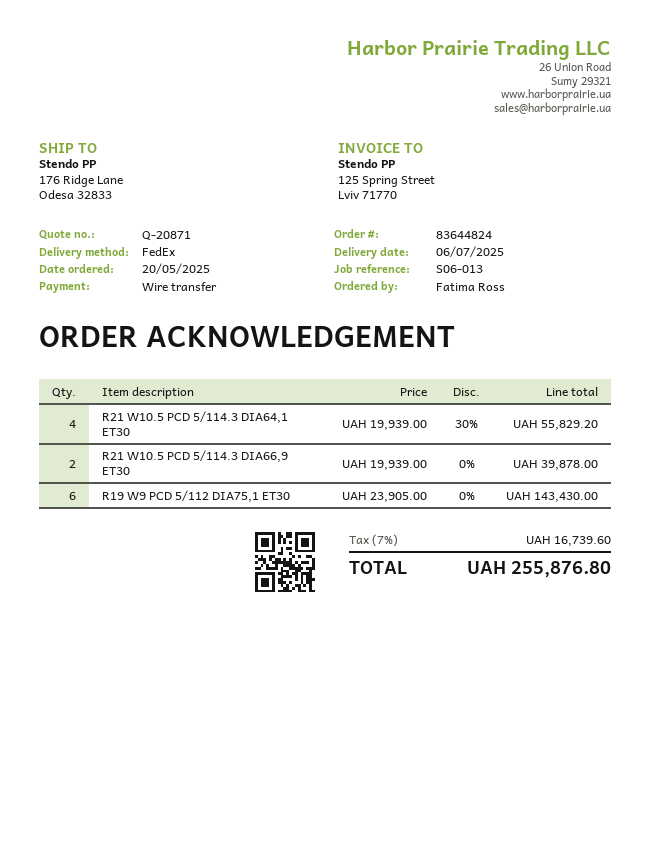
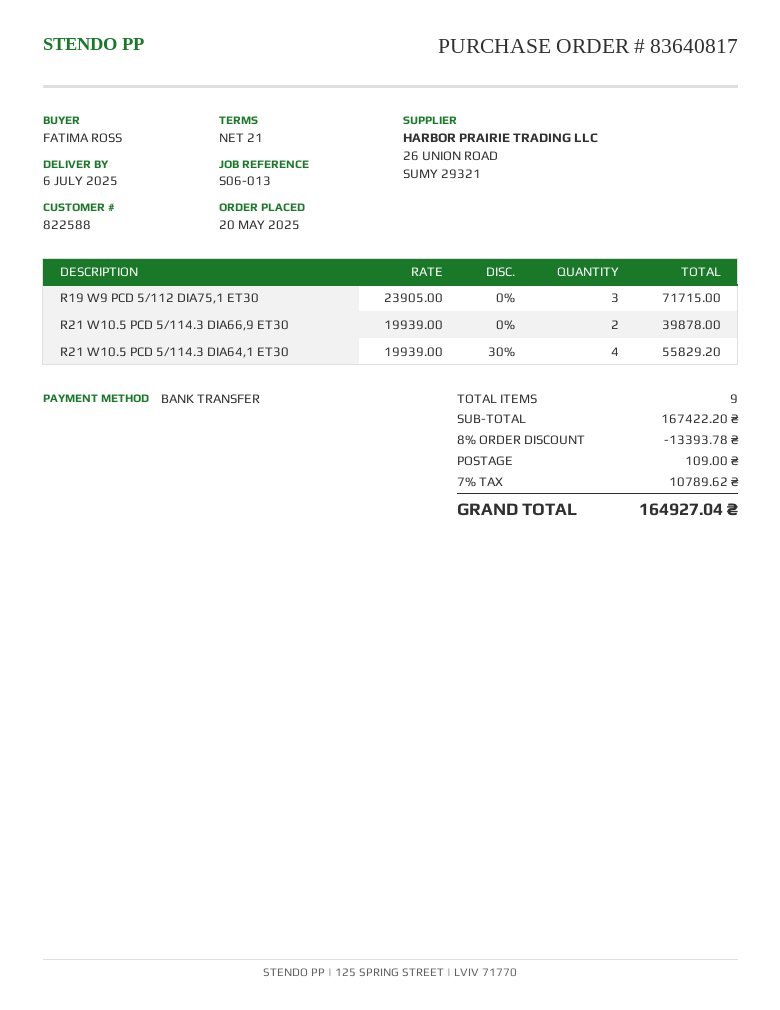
order number: 83644824 -> 83640817
R19 W9 PCD 5/112 DIA75,1 ET30: 6 x 23905.00 = 143430.00 -> 3 x 23905.00 = 71715.00
discount: none -> 8% = 13393.78
shipping: none -> 109.00
tax: 7% = 16739.60 -> 7% = 10789.62
total: 255876.80 -> 164927.04

